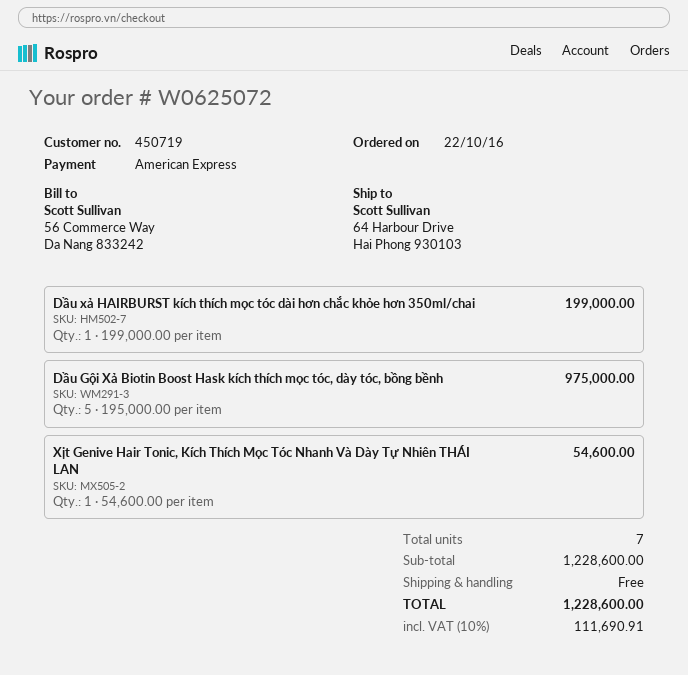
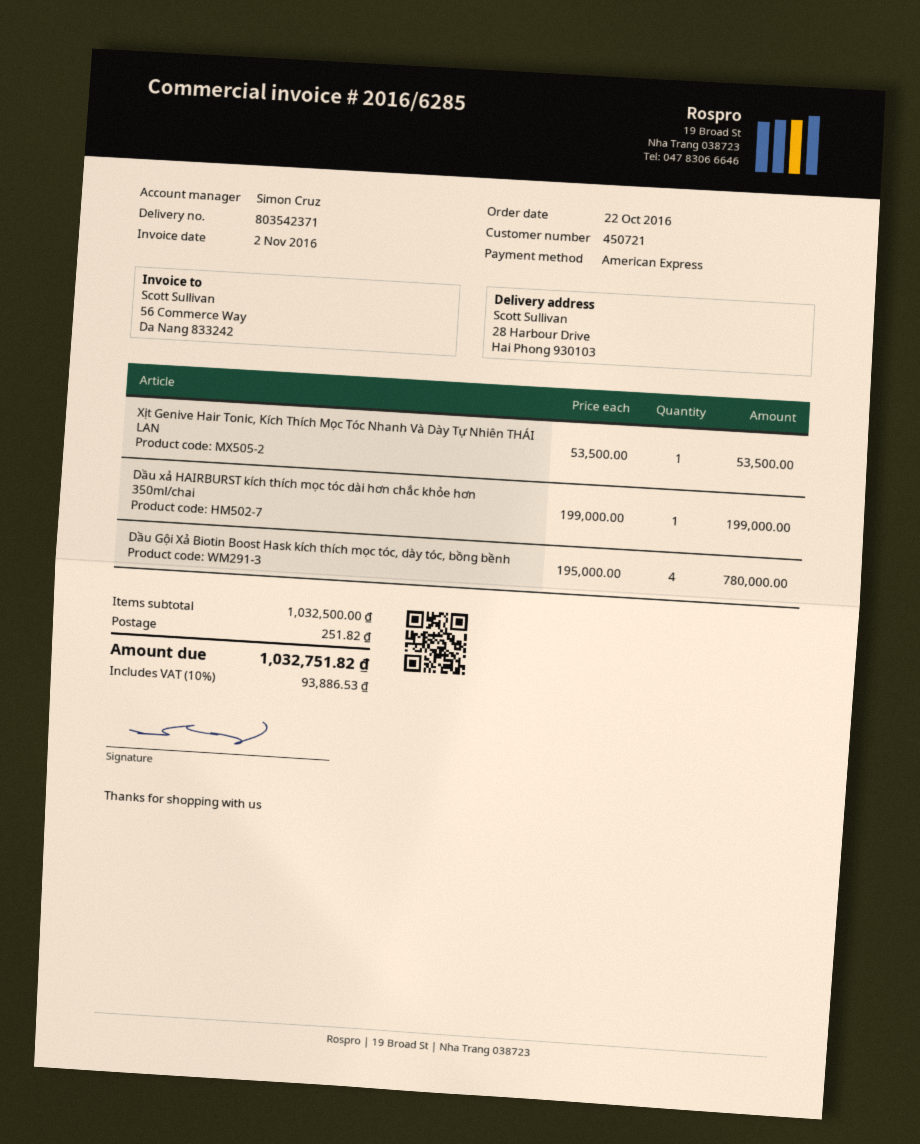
customer number: 450719 -> 450721
ship to: 64 Harbour Drive, Hai Phong 930103 -> 28 Harbour Drive, Hai Phong 930103
Dầu Gội Xả Biotin Boost Hask kích thích mọc tóc, dày tóc, bồng bềnh: 5 x 195000.00 = 975000.00 -> 4 x 195000.00 = 780000.00
Xịt Genive Hair Tonic, Kích Thích Mọc Tóc Nhanh Và Dày Tự Nhiên THÁI LAN: 1 x 54600.00 = 54600.00 -> 1 x 53500.00 = 53500.00
subtotal: 1228600.00 -> 1032500.00
shipping: 0.00 -> 251.82
tax: 10% = 111690.91 -> 10% = 93886.53
total: 1228600.00 -> 1032751.82

